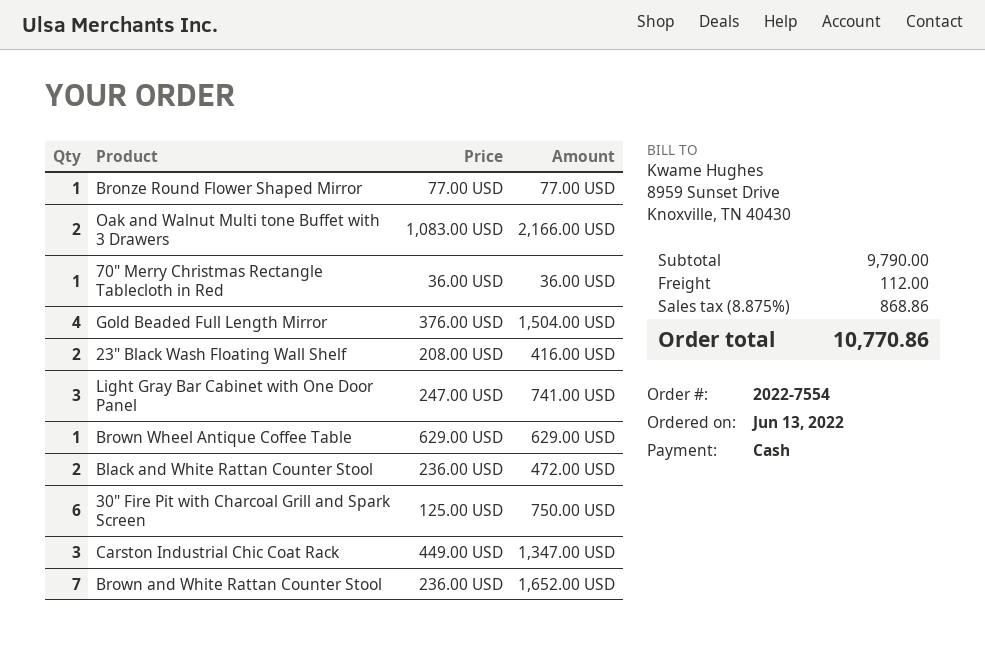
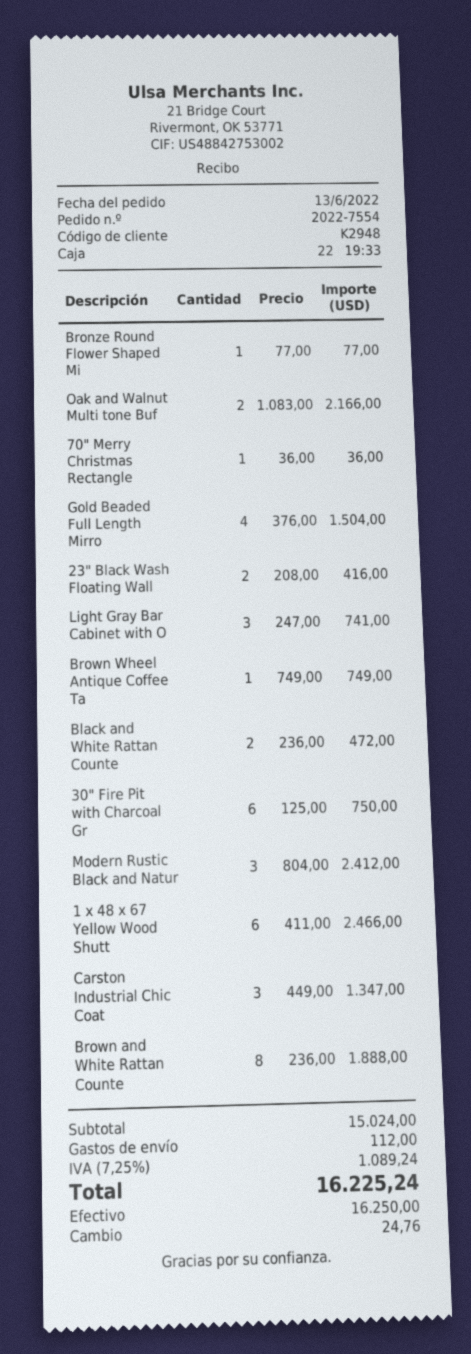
Brown Wheel Antique Coffee Table: 1 x 629.00 = 629.00 -> 1 x 749.00 = 749.00
Brown and White Rattan Counter Stool: 7 x 236.00 = 1652.00 -> 8 x 236.00 = 1888.00
Modern Rustic Black and Natur: none -> 3 x 804.00 = 2412.00
1 x 48 x 67 Yellow Wood Shutt: none -> 6 x 411.00 = 2466.00
subtotal: 9790.00 -> 15024.00
tax: 8.875% = 868.86 -> 7.25% = 1089.24
total: 10770.86 -> 16225.24

